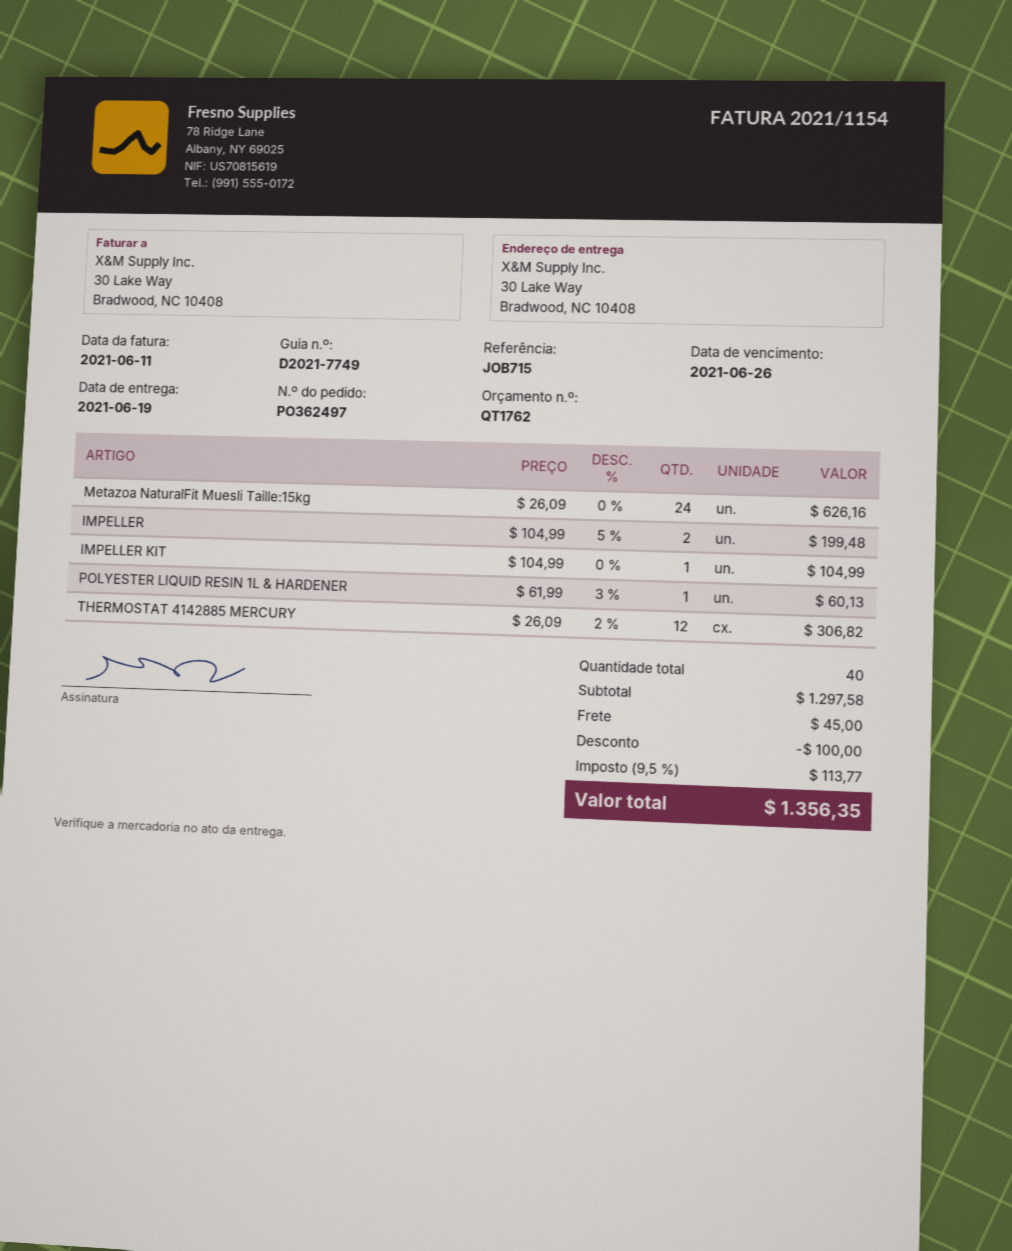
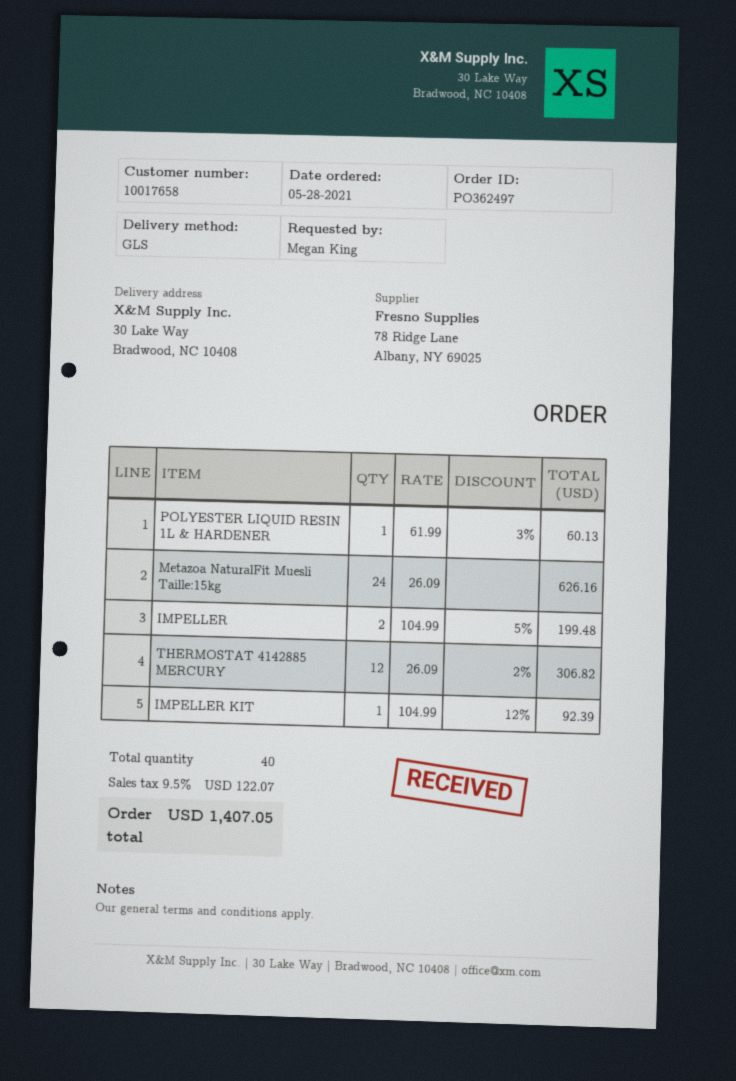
IMPELLER KIT: 1 x 104.99 = 104.99 -> 1 x 104.99 - 12% = 92.39
discount: 100.00 -> none
shipping: 45.00 -> none
tax: 9.5% = 113.77 -> 9.5% = 122.07
total: 1356.35 -> 1407.05

